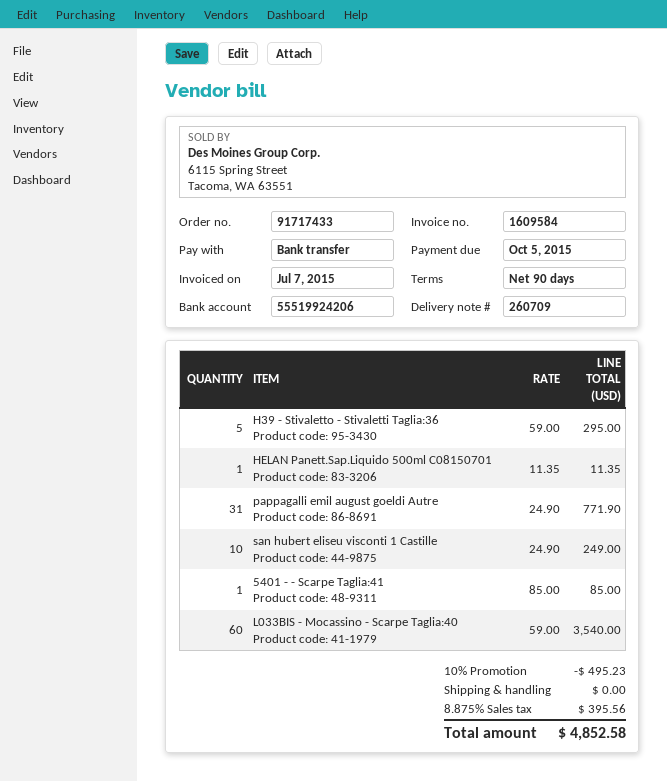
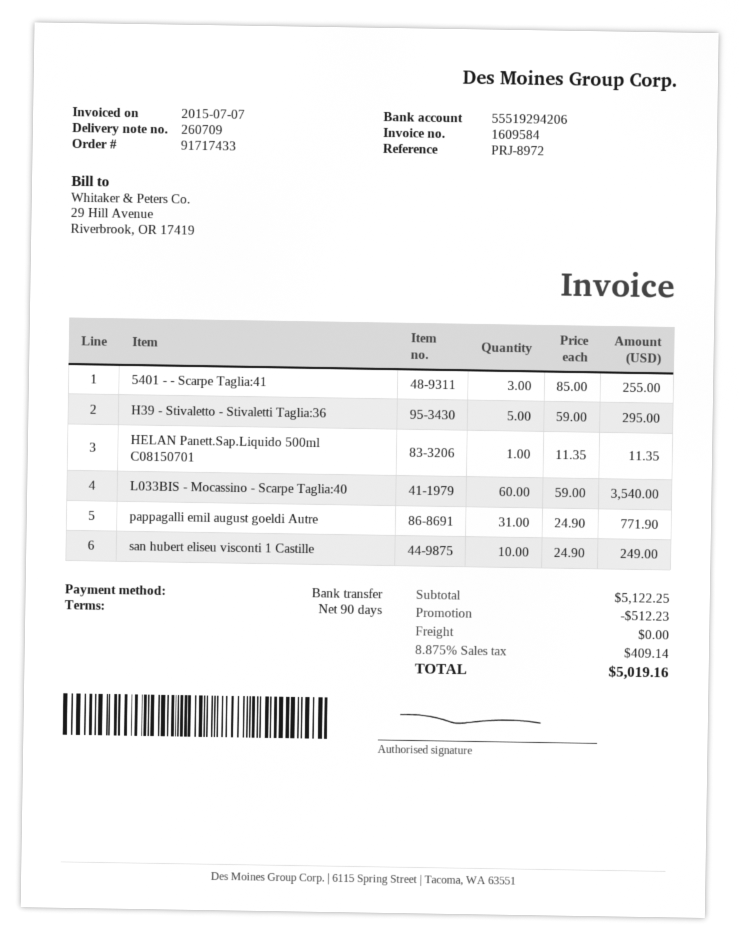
bank account: 55519924206 -> 55519294206
5401 - - Scarpe Taglia:41: 1 x 85.00 = 85.00 -> 3 x 85.00 = 255.00
discount: 495.23 -> 512.23
tax: 8.875% = 395.56 -> 8.875% = 409.14
total: 4852.58 -> 5019.16

